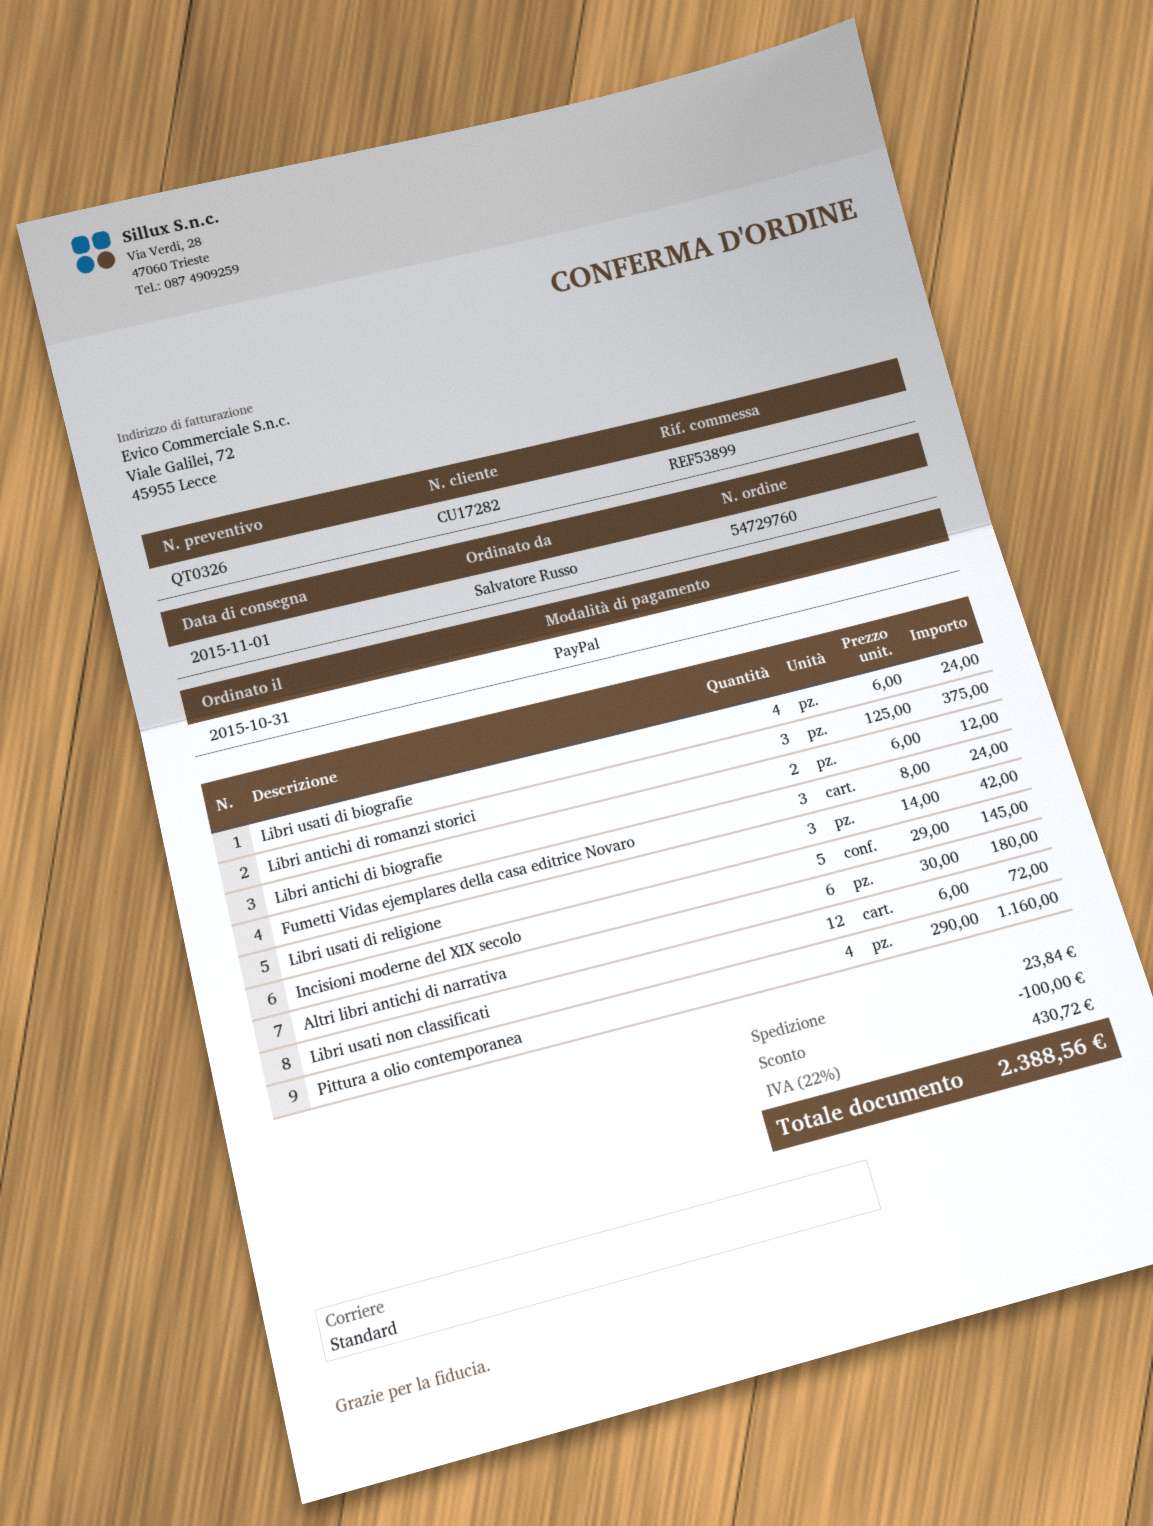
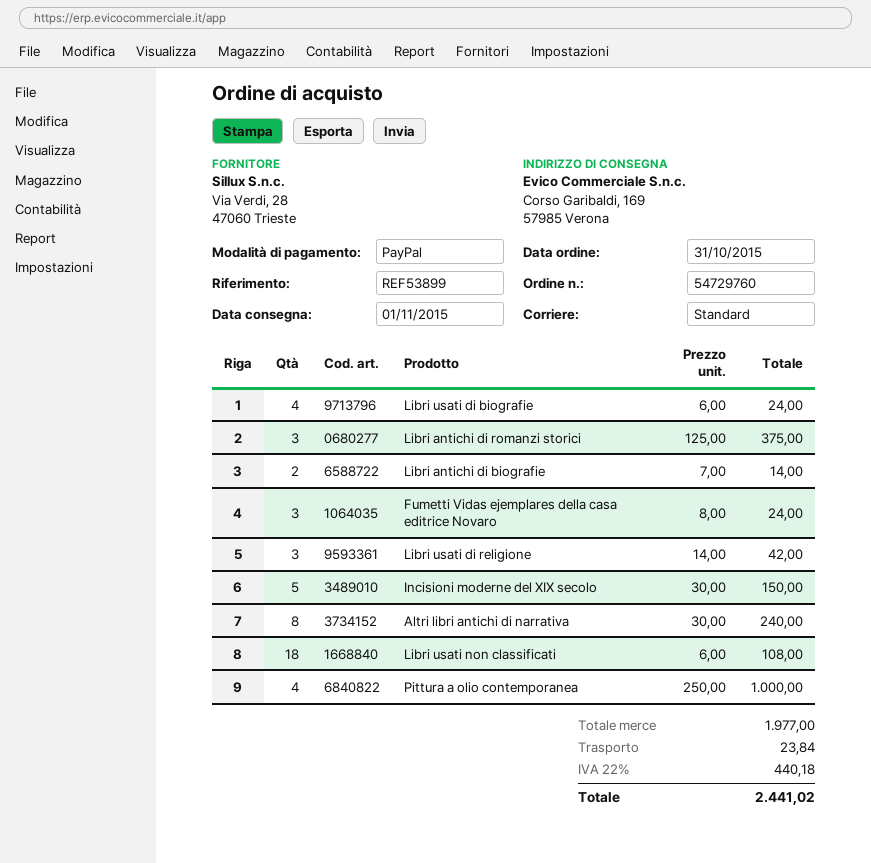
Libri antichi di biografie: 2 x 6.00 = 12.00 -> 2 x 7.00 = 14.00
Incisioni moderne del XIX secolo: 5 x 29.00 = 145.00 -> 5 x 30.00 = 150.00
Altri libri antichi di narrativa: 6 x 30.00 = 180.00 -> 8 x 30.00 = 240.00
Libri usati non classificati: 12 x 6.00 = 72.00 -> 18 x 6.00 = 108.00
Pittura a olio contemporanea: 4 x 290.00 = 1160.00 -> 4 x 250.00 = 1000.00
discount: 100.00 -> none
tax: 22% = 430.72 -> 22% = 440.18
total: 2388.56 -> 2441.02

